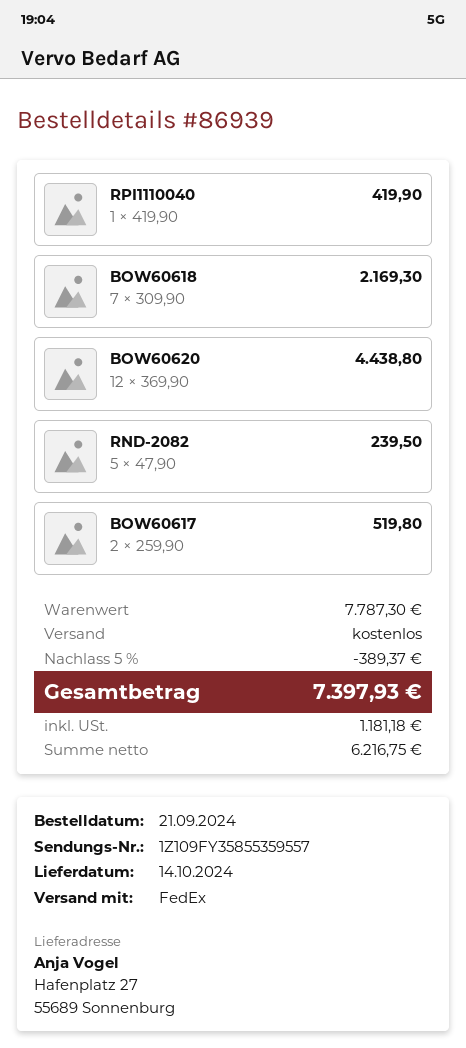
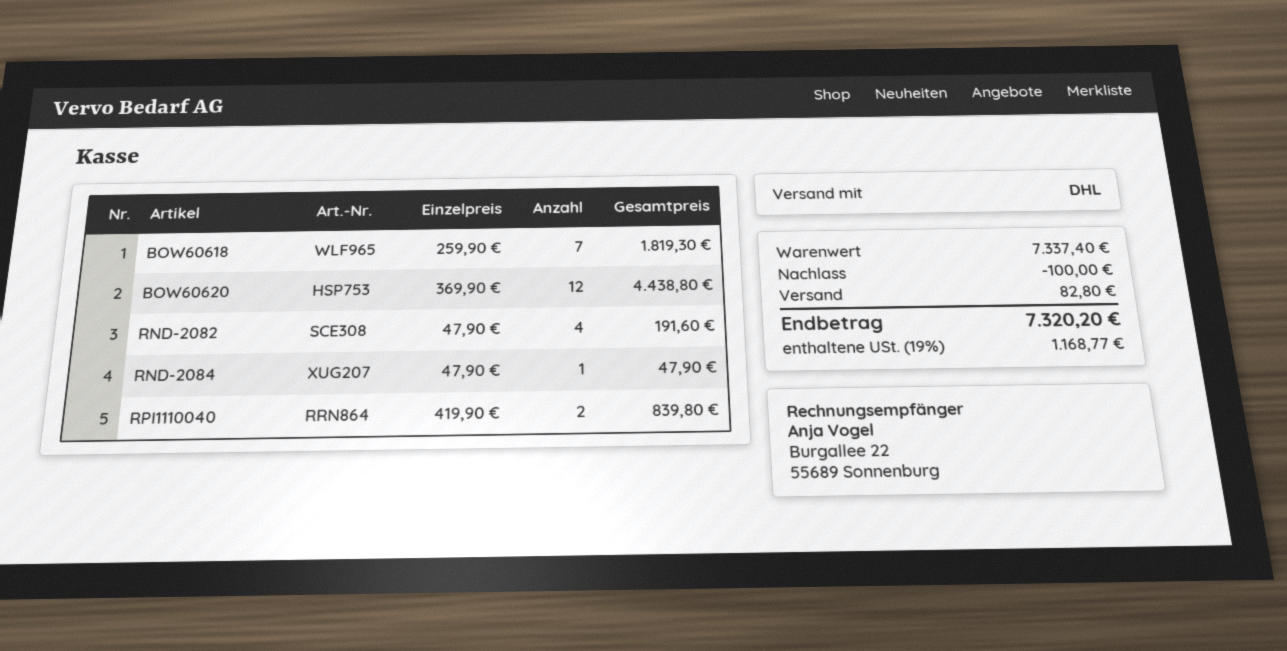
shipping method: FedEx -> DHL
RPI1110040: 1 x 419.90 = 419.90 -> 2 x 419.90 = 839.80
BOW60618: 7 x 309.90 = 2169.30 -> 7 x 259.90 = 1819.30
RND-2082: 5 x 47.90 = 239.50 -> 4 x 47.90 = 191.60
BOW60617: 2 x 259.90 = 519.80 -> none
RND-2084: none -> 1 x 47.90 = 47.90
subtotal: 7787.30 -> 7337.40
discount: 389.37 -> 100.00
shipping: 0.00 -> 82.80
tax: 1181.18 -> 1168.77
total: 7397.93 -> 7320.20

